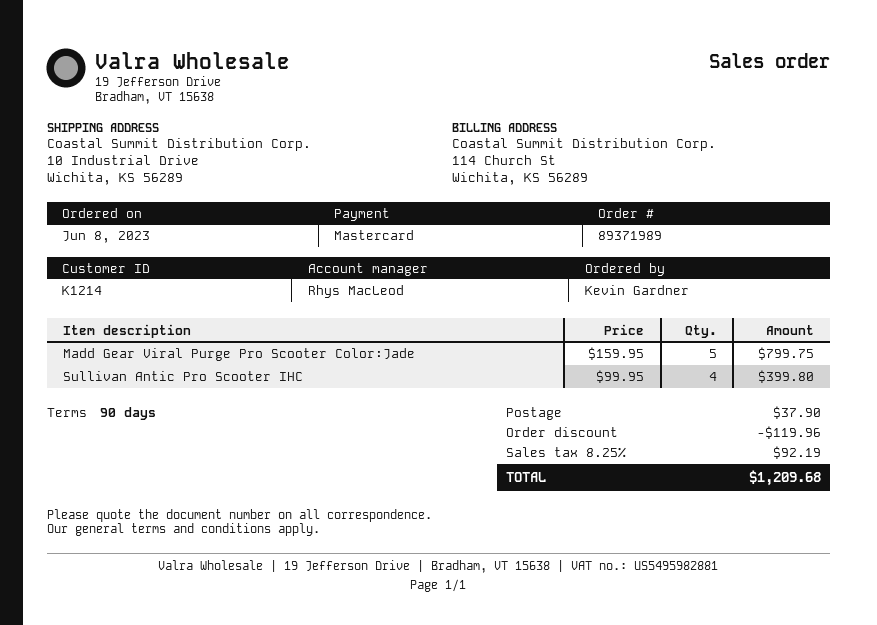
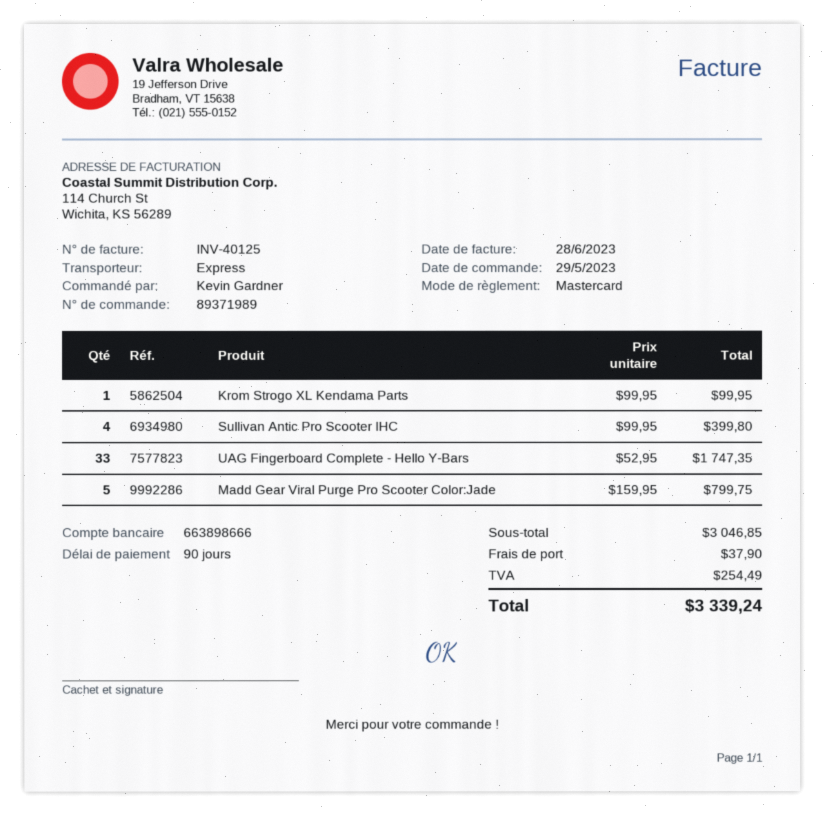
order date: 2023-06-08 -> 2023-05-29
Krom Strogo XL Kendama Parts: none -> 1 x 99.95 = 99.95
UAG Fingerboard Complete - Hello Y-Bars: none -> 33 x 52.95 = 1747.35
discount: 119.96 -> none
tax: 92.19 -> 254.49
total: 1209.68 -> 3339.24

